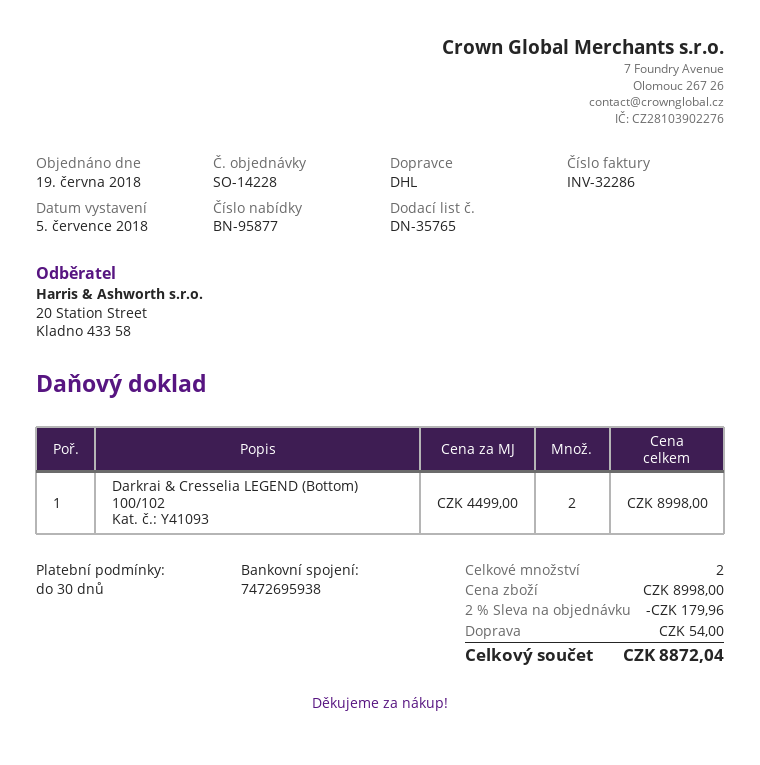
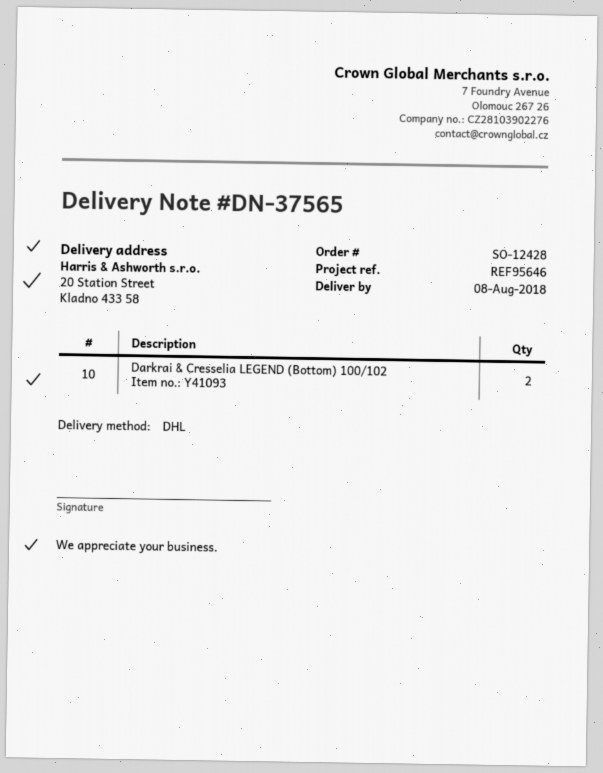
order number: SO-14228 -> SO-12428
delivery note number: DN-35765 -> DN-37565

